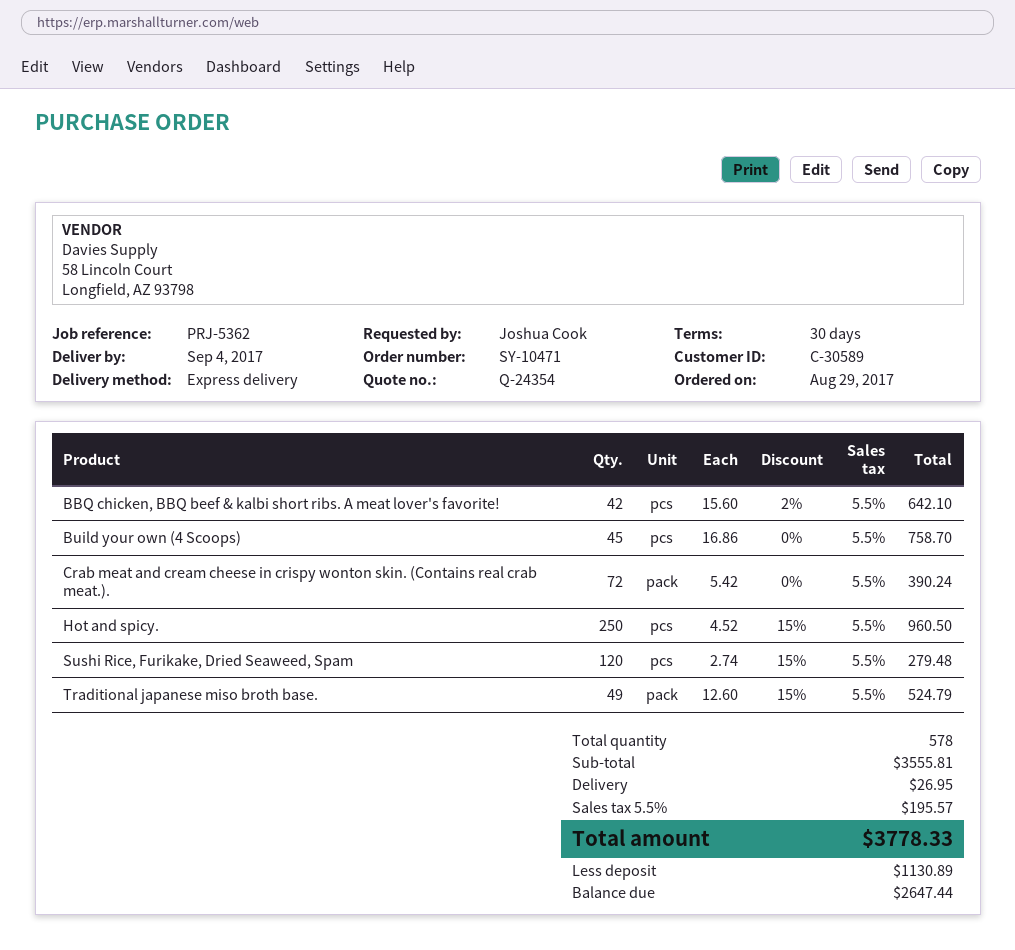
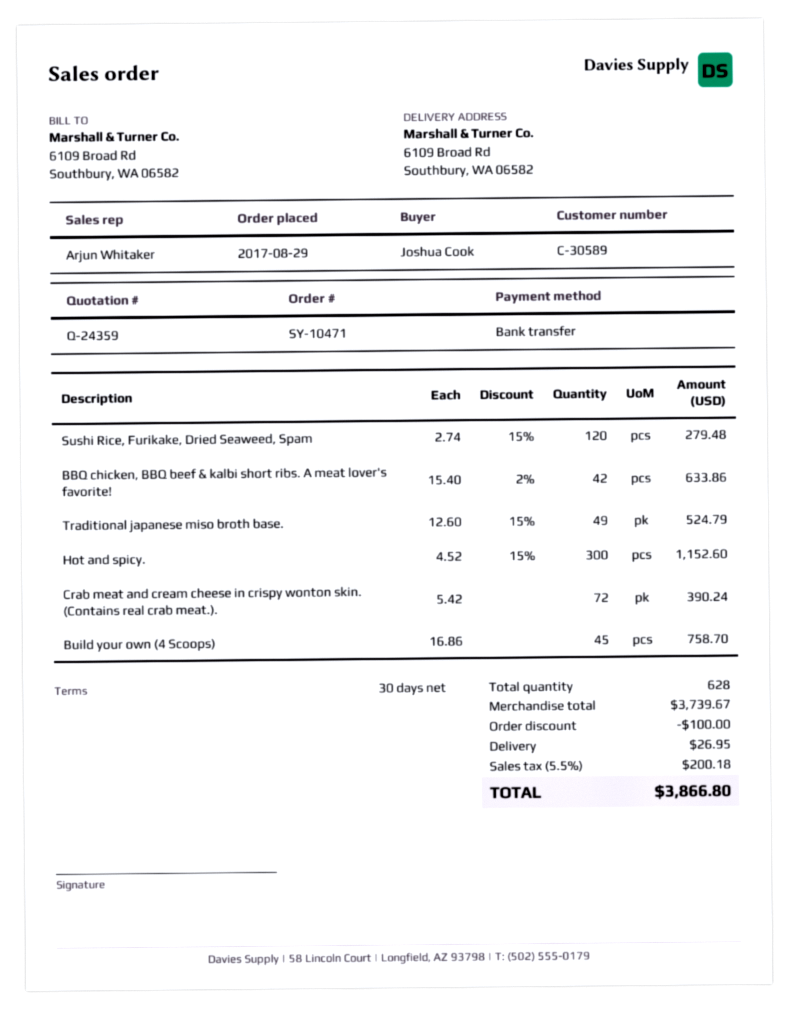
quote number: Q-24354 -> Q-24359
BBQ chicken, BBQ beef & kalbi short ribs. A meat lover's favorite!: 42 x 15.60 - 2% = 642.10 -> 42 x 15.40 - 2% = 633.86
Hot and spicy.: 250 x 4.52 - 15% = 960.50 -> 300 x 4.52 - 15% = 1152.60
total quantity: 578 -> 628
subtotal: 3555.81 -> 3739.67
discount: none -> 100.00
tax: 5.5% = 195.57 -> 5.5% = 200.18
total: 3778.33 -> 3866.80

